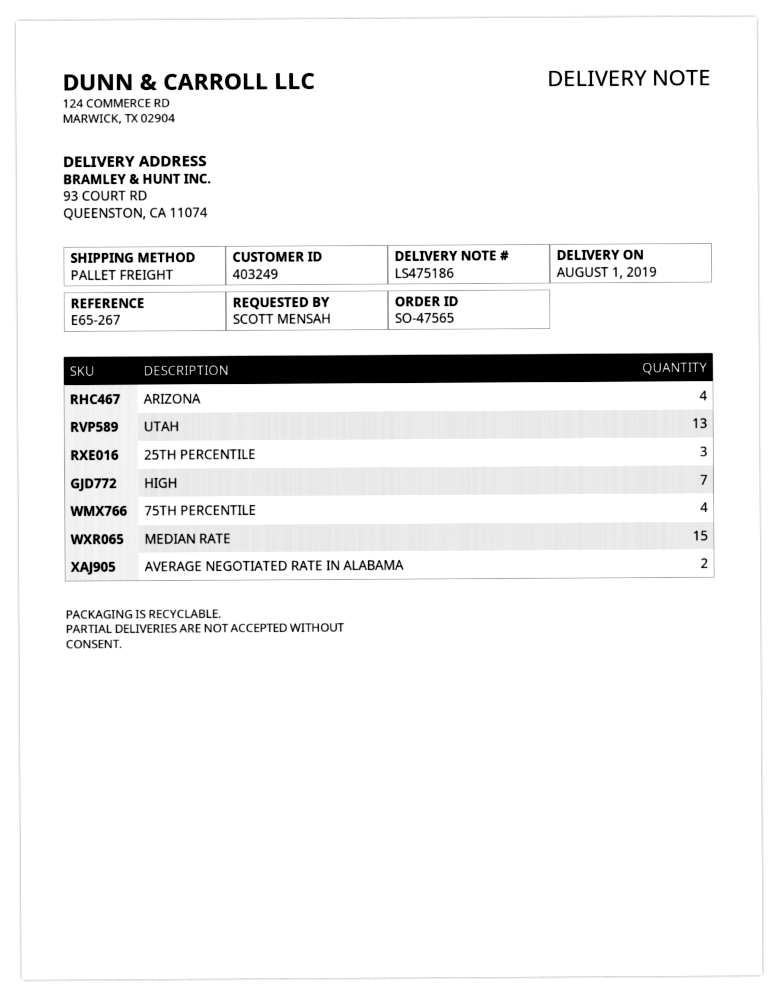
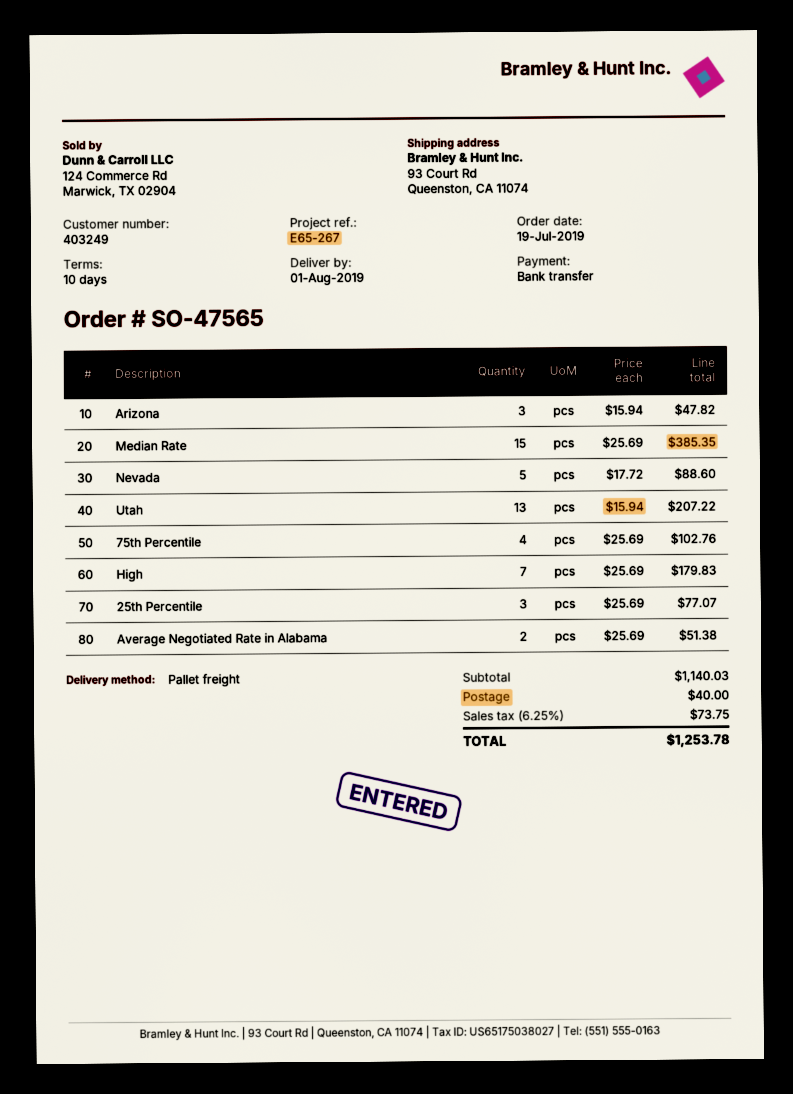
ARIZONA: 4 -> 3
Nevada: none -> 5

